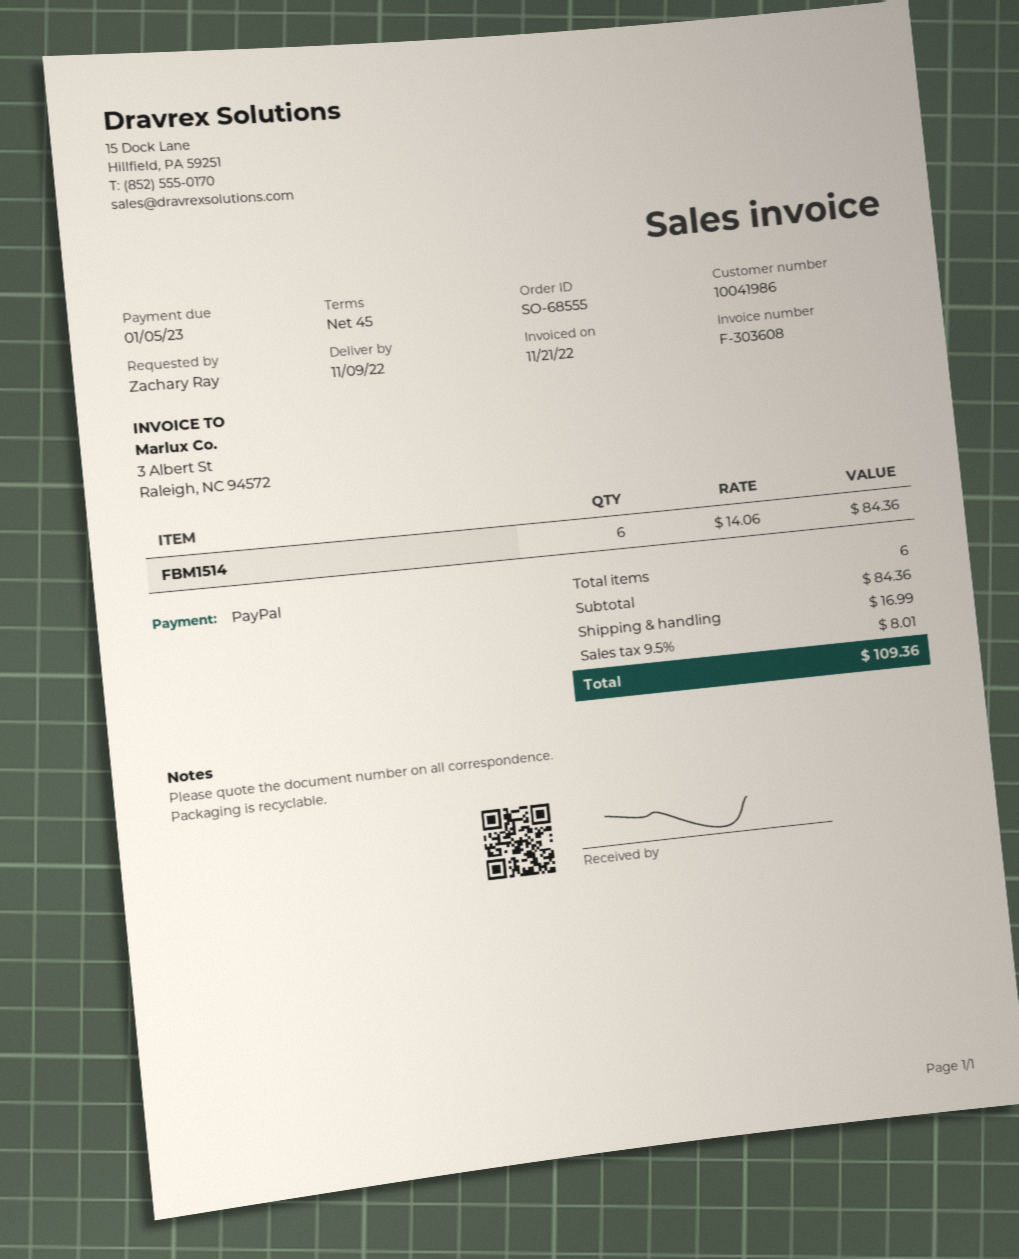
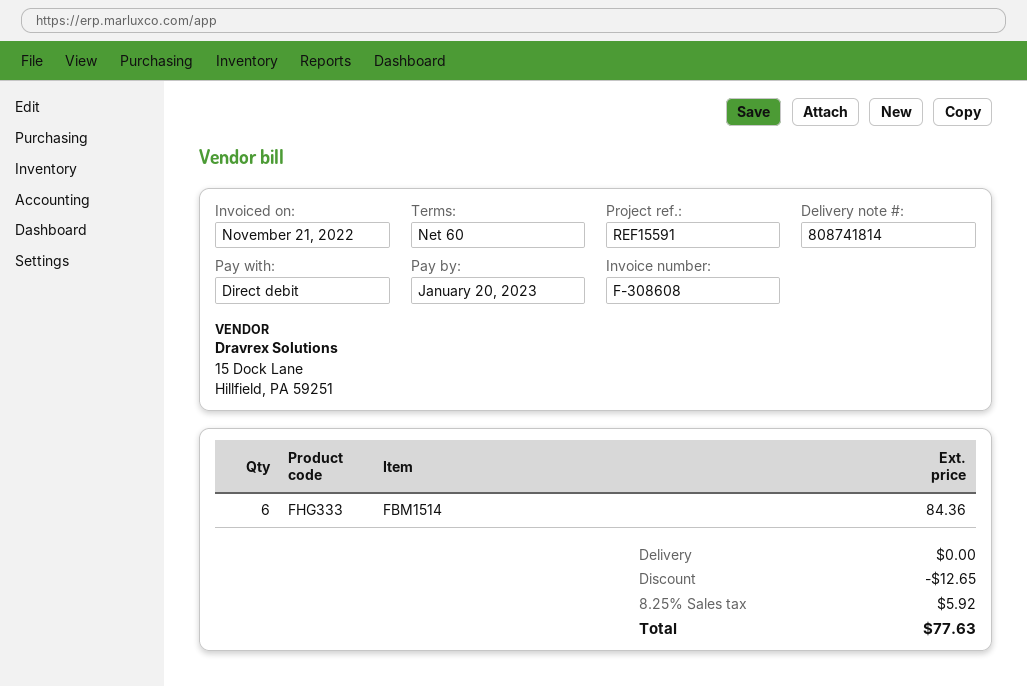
invoice number: F-303608 -> F-308608
payment terms: 45 days -> 60 days
due date: 2023-01-05 -> 2023-01-20
payment method: PayPal -> direct debit
discount: none -> 12.65
shipping: 16.99 -> 0.00
tax: 9.5% = 8.01 -> 8.25% = 5.92
total: 109.36 -> 77.63

